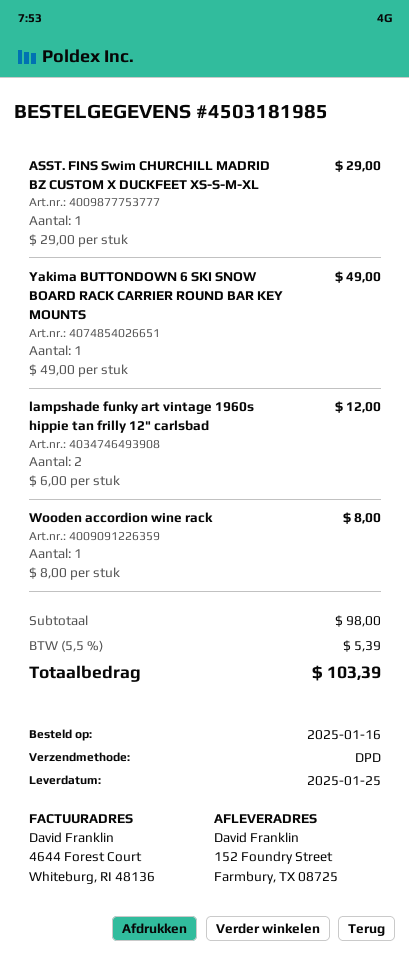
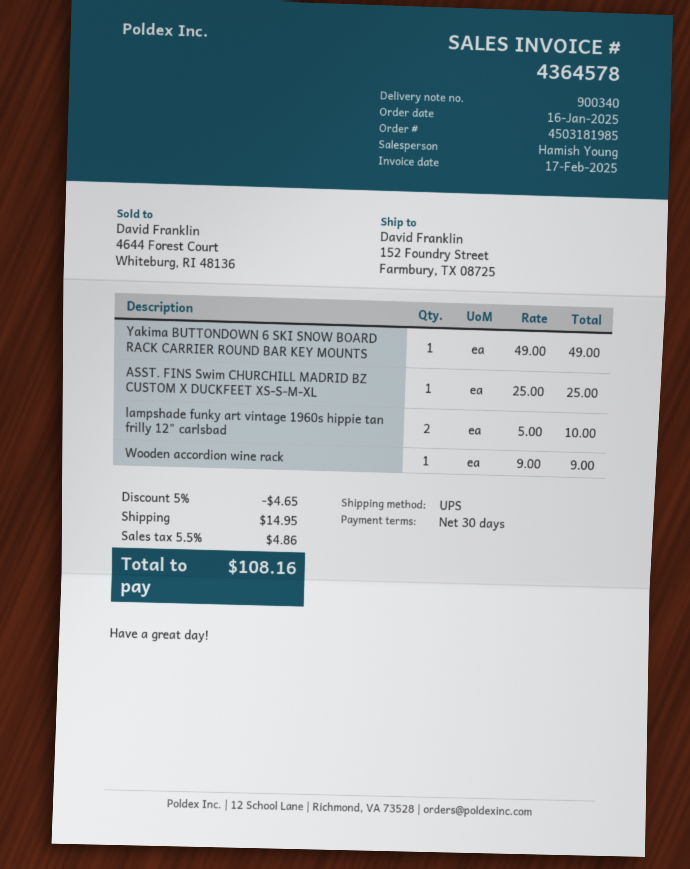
shipping method: DPD -> UPS
ASST. FINS Swim CHURCHILL MADRID BZ CUSTOM X DUCKFEET XS-S-M-XL: 1 x 29.00 = 29.00 -> 1 x 25.00 = 25.00
lampshade funky art vintage 1960s hippie tan frilly 12" carlsbad: 2 x 6.00 = 12.00 -> 2 x 5.00 = 10.00
Wooden accordion wine rack: 1 x 8.00 = 8.00 -> 1 x 9.00 = 9.00
discount: none -> 5% = 4.65
shipping: none -> 14.95
tax: 5.5% = 5.39 -> 5.5% = 4.86
total: 103.39 -> 108.16

